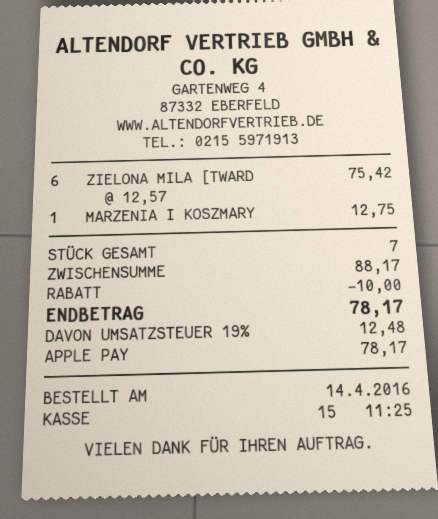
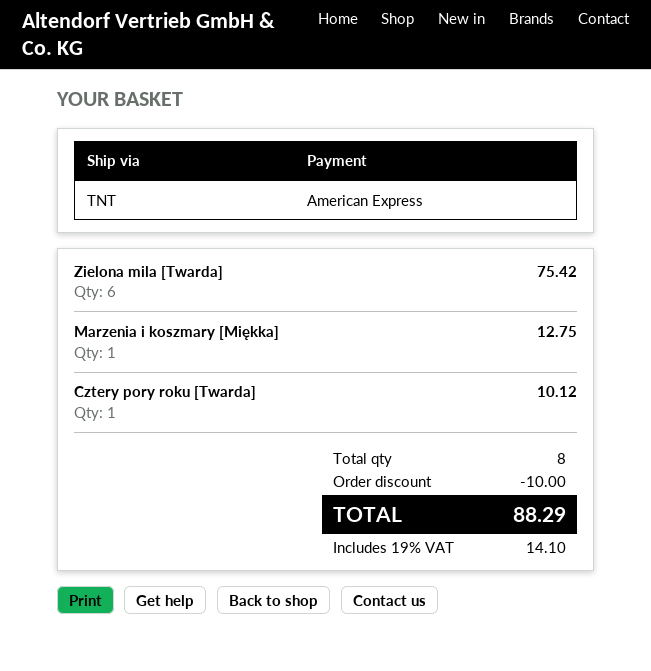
payment method: Apple Pay -> American Express
Cztery pory roku [Twarda]: none -> 1 for 10.12
total quantity: 7 -> 8
tax: 19% = 12.48 -> 19% = 14.10
total: 78.17 -> 88.29

